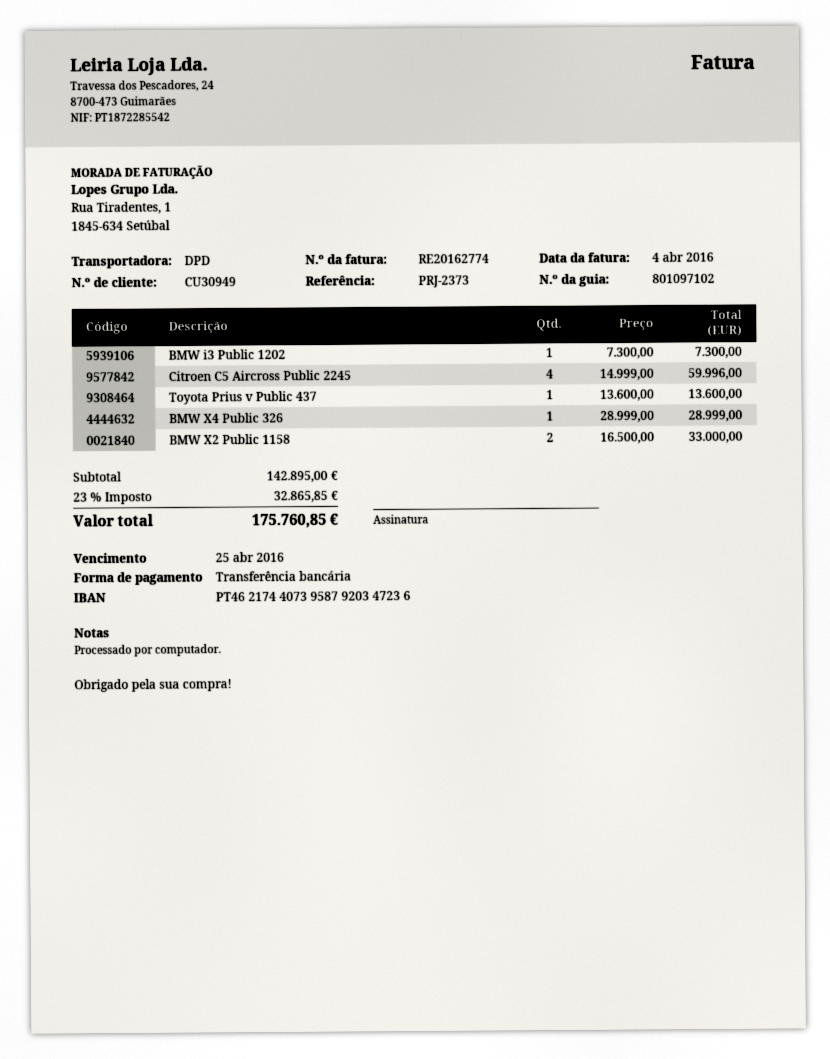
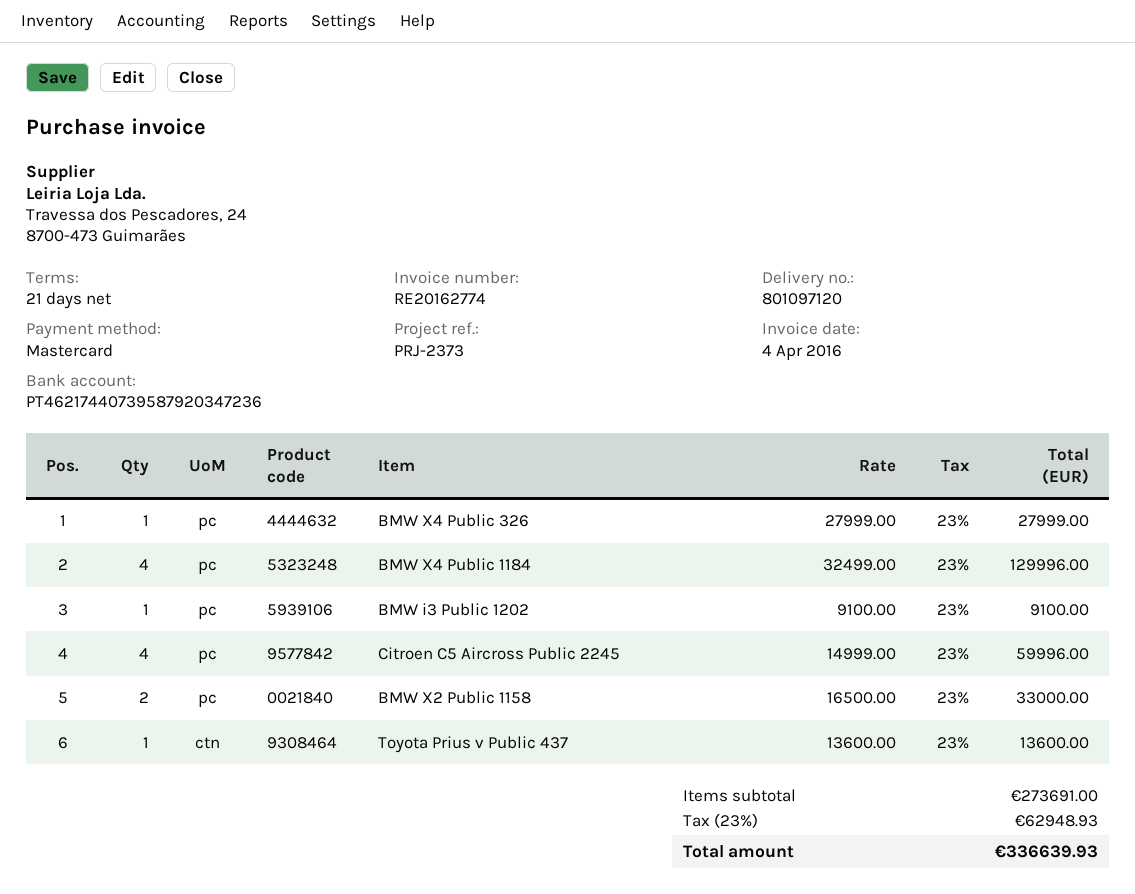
delivery note number: 801097102 -> 801097120
payment method: bank transfer -> Mastercard
BMW i3 Public 1202: 1 x 7300.00 = 7300.00 -> 1 x 9100.00 = 9100.00
BMW X4 Public 326: 1 x 28999.00 = 28999.00 -> 1 x 27999.00 = 27999.00
BMW X4 Public 1184: none -> 4 x 32499.00 = 129996.00
subtotal: 142895.00 -> 273691.00
tax: 23% = 32865.85 -> 23% = 62948.93
total: 175760.85 -> 336639.93

